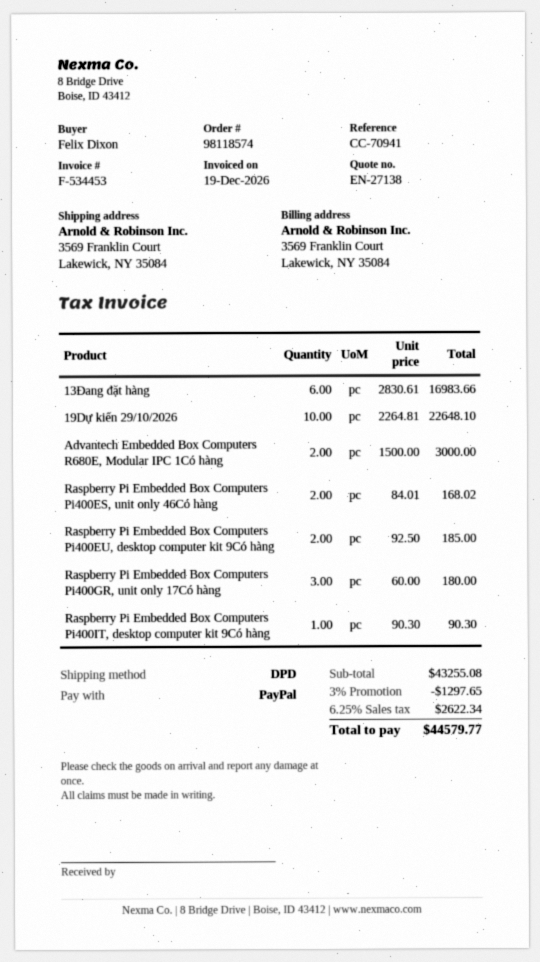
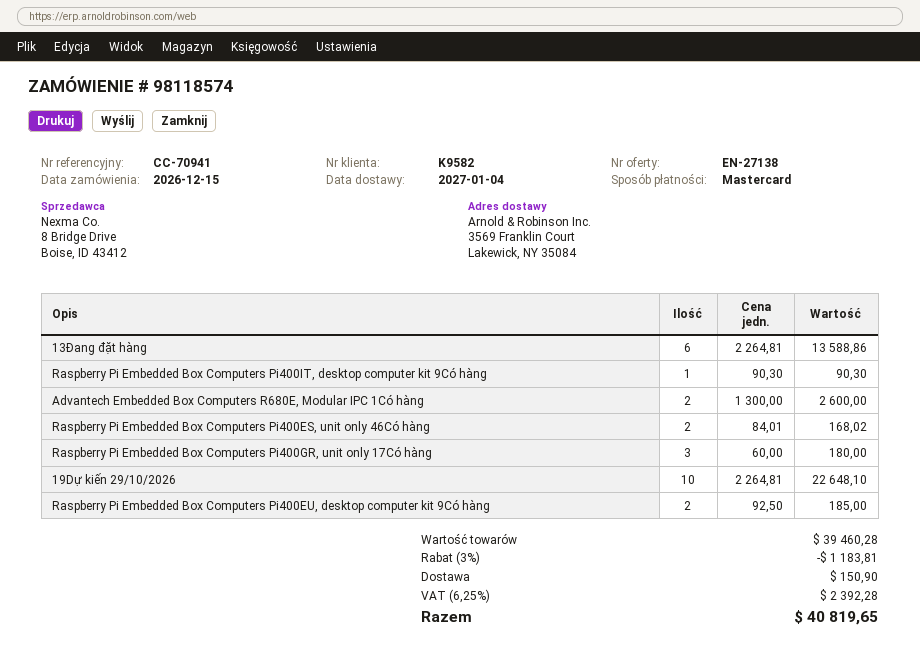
payment method: PayPal -> Mastercard
13Đang đặt hàng: 6 x 2830.61 = 16983.66 -> 6 x 2264.81 = 13588.86
Advantech Embedded Box Computers R680E, Modular IPC 1Có hàng: 2 x 1500.00 = 3000.00 -> 2 x 1300.00 = 2600.00
subtotal: 43255.08 -> 39460.28
discount: 3% = 1297.65 -> 3% = 1183.81
shipping: none -> 150.90
tax: 6.25% = 2622.34 -> 6.25% = 2392.28
total: 44579.77 -> 40819.65

